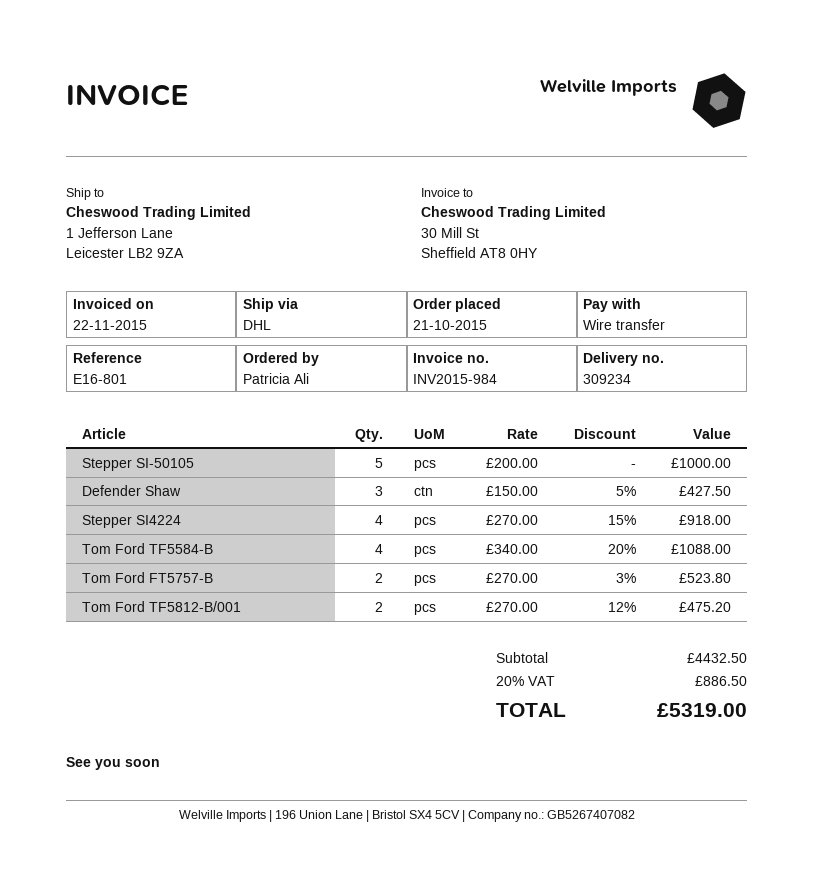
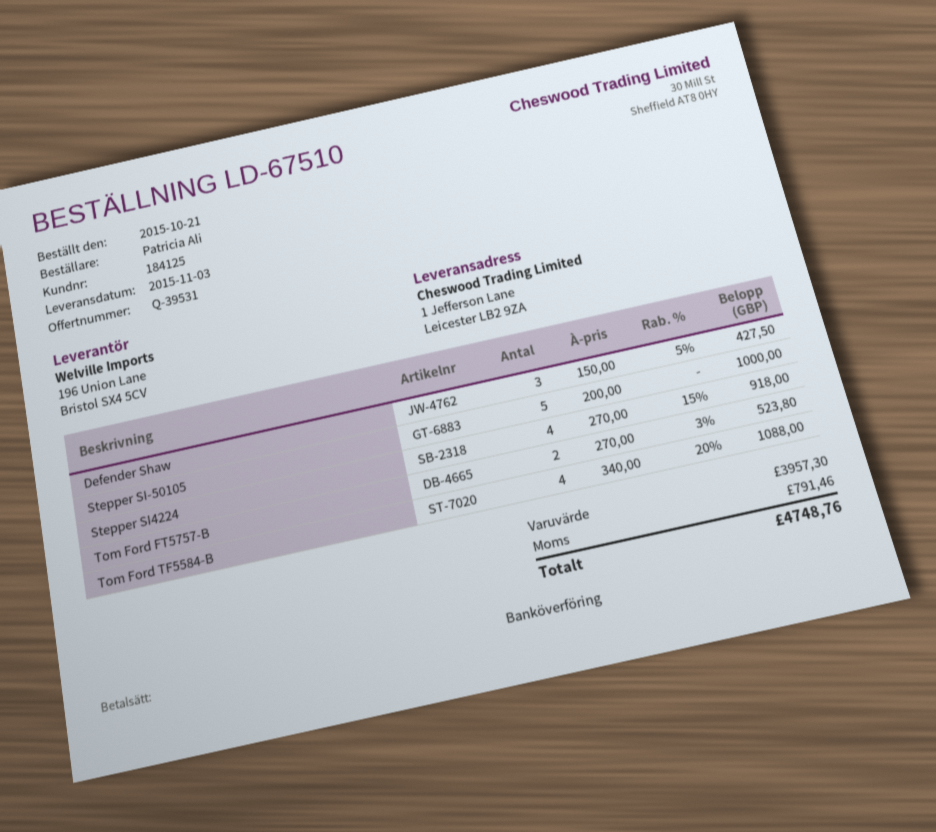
Tom Ford TF5812-B/001: 2 x 270.00 - 12% = 475.20 -> none
subtotal: 4432.50 -> 3957.30
tax: 886.50 -> 791.46
total: 5319.00 -> 4748.76

